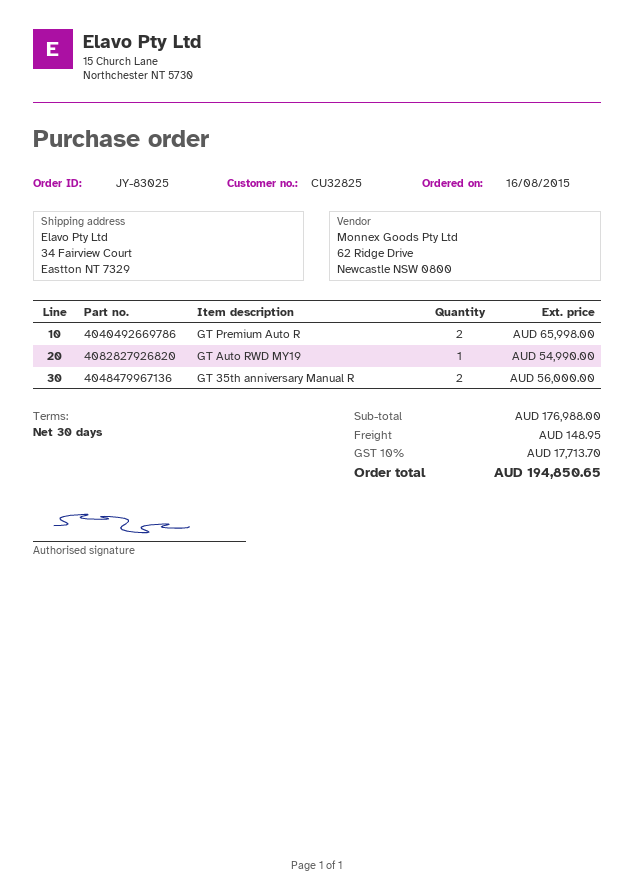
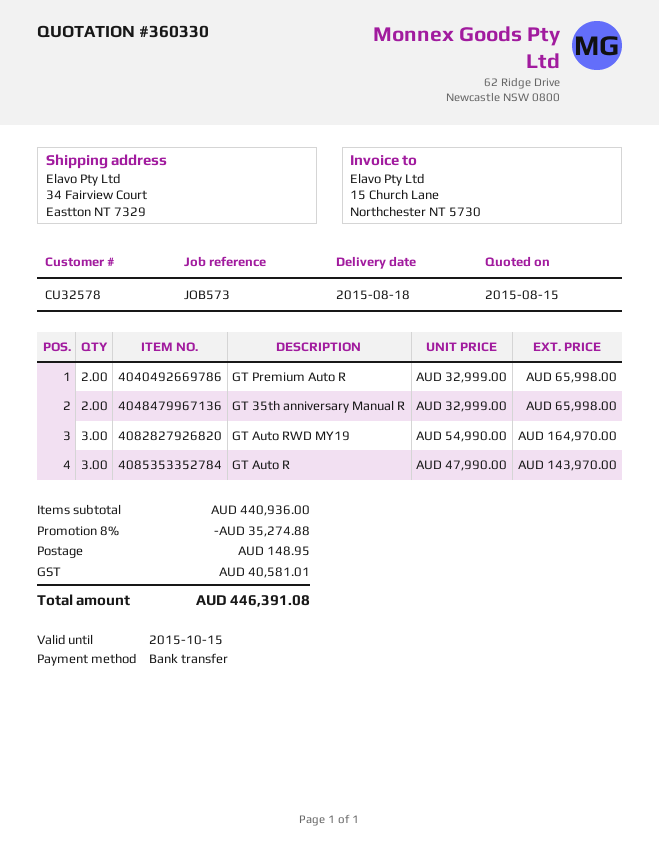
customer number: CU32825 -> CU32578
GT Auto RWD MY19: 1 for 54990.00 -> 3 for 164970.00
GT 35th anniversary Manual R: 2 for 56000.00 -> 2 for 65998.00
GT Auto R: none -> 3 for 143970.00
subtotal: 176988.00 -> 440936.00
discount: none -> 8% = 35274.88
tax: 17713.70 -> 40581.01
total: 194850.65 -> 446391.08

